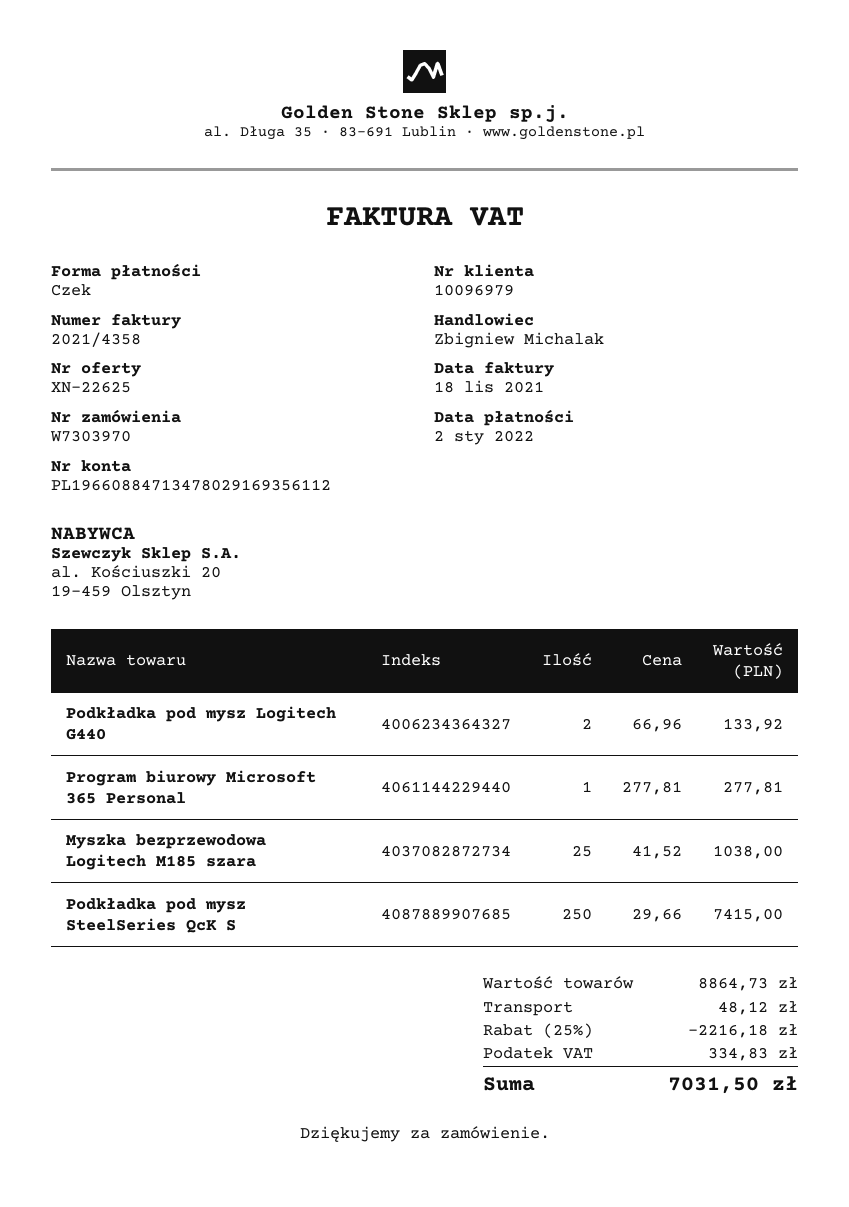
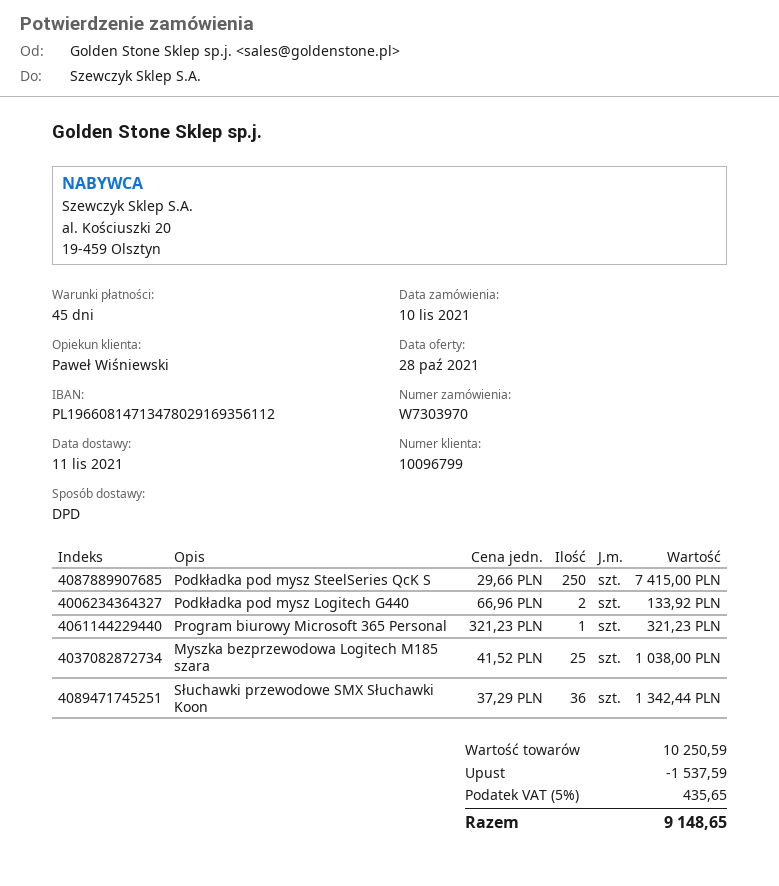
customer number: 10096979 -> 10096799
sales rep: Zbigniew Michalak -> Paweł Wiśniewski
bank account: PL19660884713478029169356112 -> PL19660814713478029169356112
Program biurowy Microsoft 365 Personal: 1 x 277.81 = 277.81 -> 1 x 321.23 = 321.23
Słuchawki przewodowe SMX Słuchawki Koon: none -> 36 x 37.29 = 1342.44
subtotal: 8864.73 -> 10250.59
discount: 2216.18 -> 1537.59
shipping: 48.12 -> none
tax: 334.83 -> 435.65
total: 7031.50 -> 9148.65

